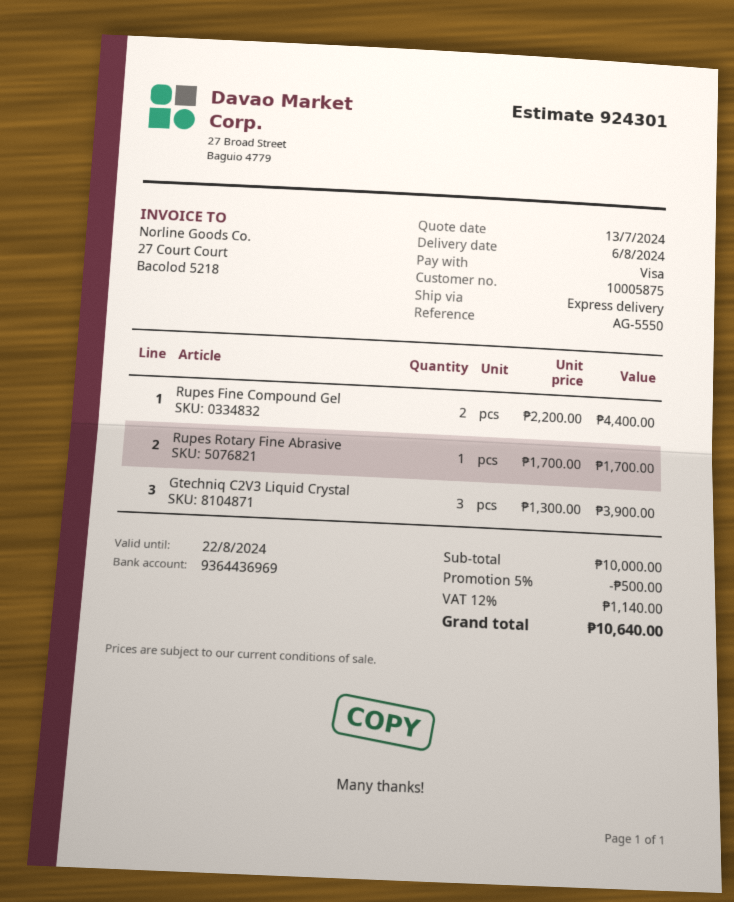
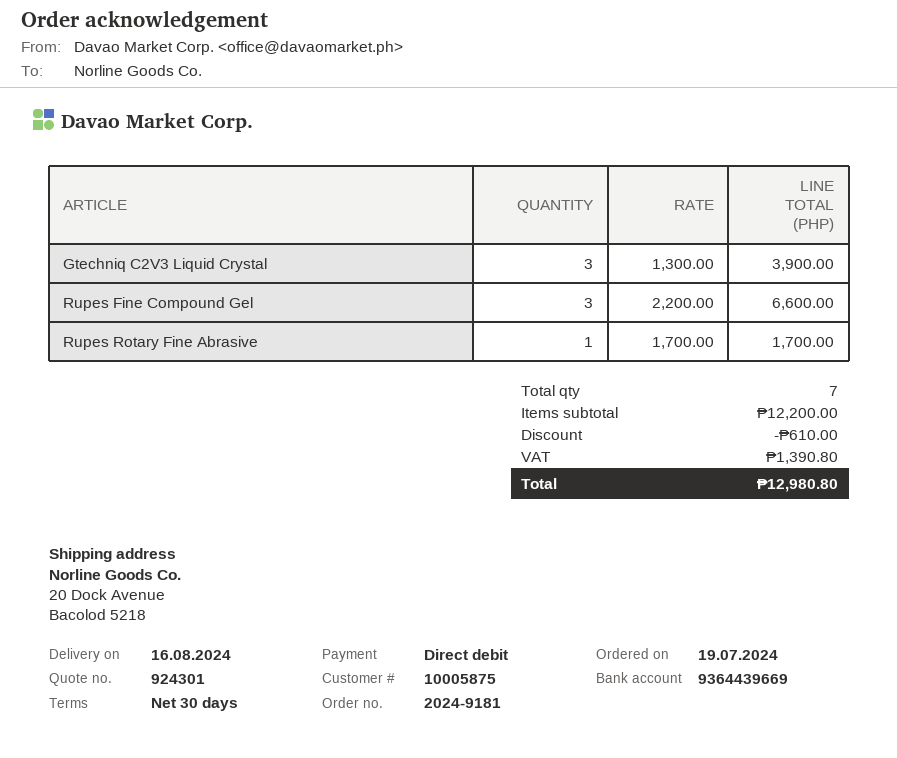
delivery date: 2024-08-06 -> 2024-08-16
payment method: Visa -> direct debit
bank account: 9364436969 -> 9364439669
Rupes Fine Compound Gel: 2 x 2200.00 = 4400.00 -> 3 x 2200.00 = 6600.00
subtotal: 10000.00 -> 12200.00
discount: 500.00 -> 610.00
tax: 1140.00 -> 1390.80
total: 10640.00 -> 12980.80

